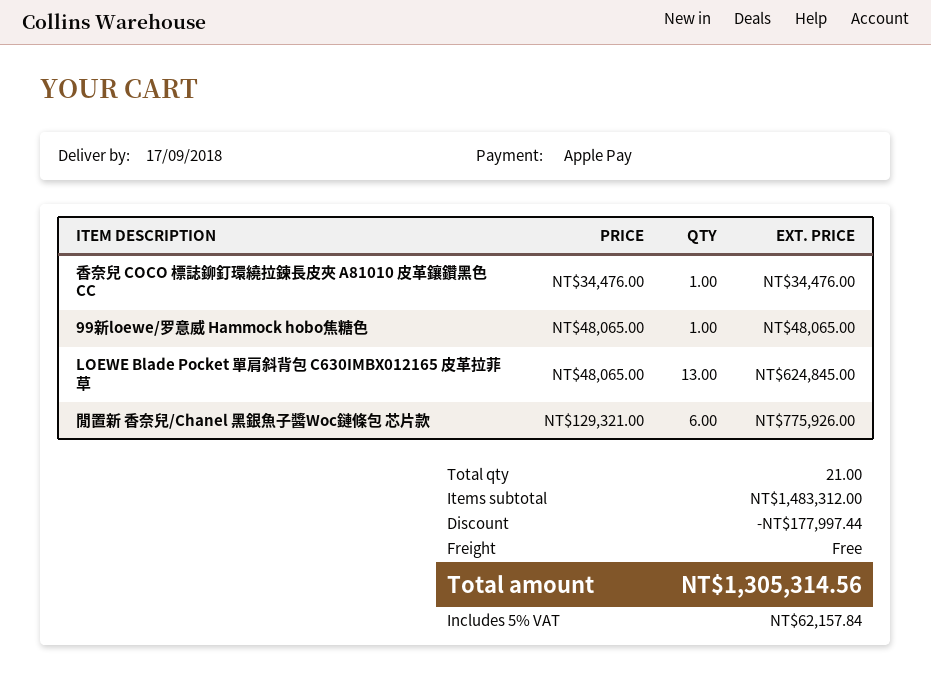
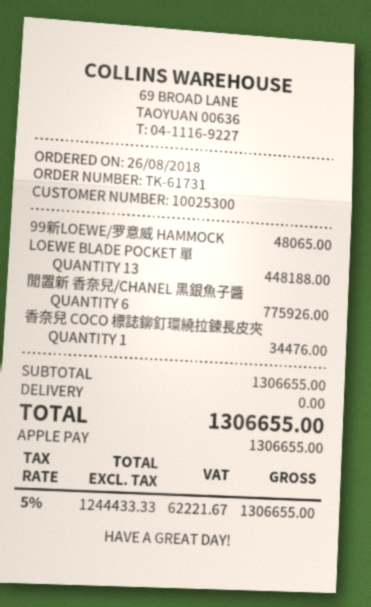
LOEWE Blade Pocket 單肩斜背包 C630IMBX012165 皮革拉菲草: 13 for 624845.00 -> 13 for 448188.00
subtotal: 1483312.00 -> 1306655.00
discount: 177997.44 -> none
tax: 5% = 62157.84 -> 5% = 62221.67
total: 1305314.56 -> 1306655.00

